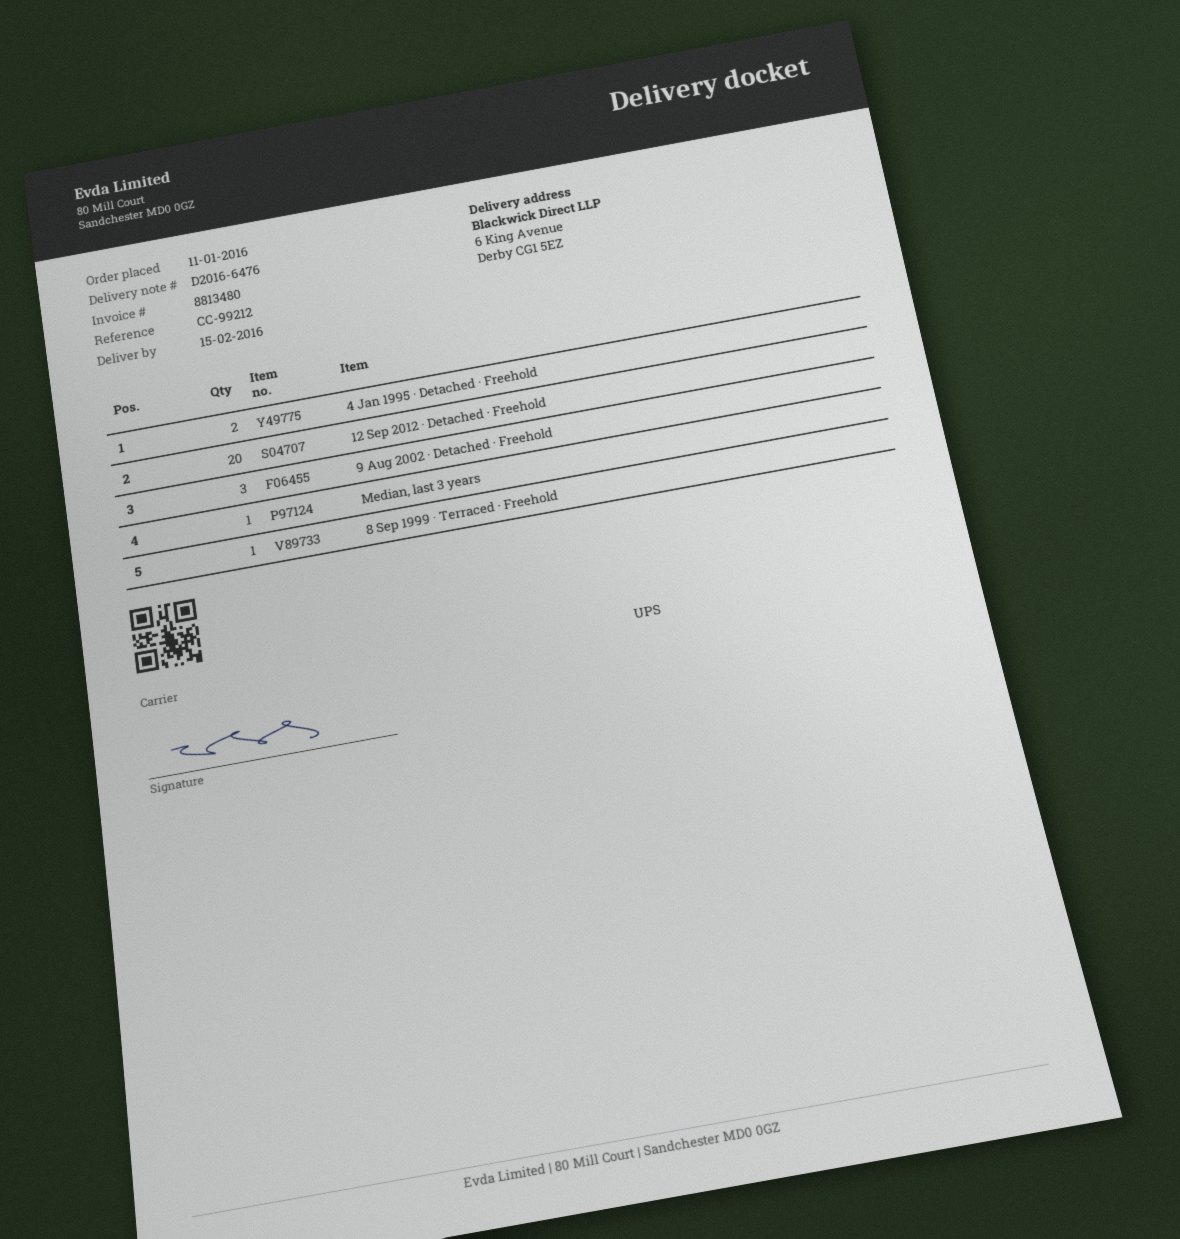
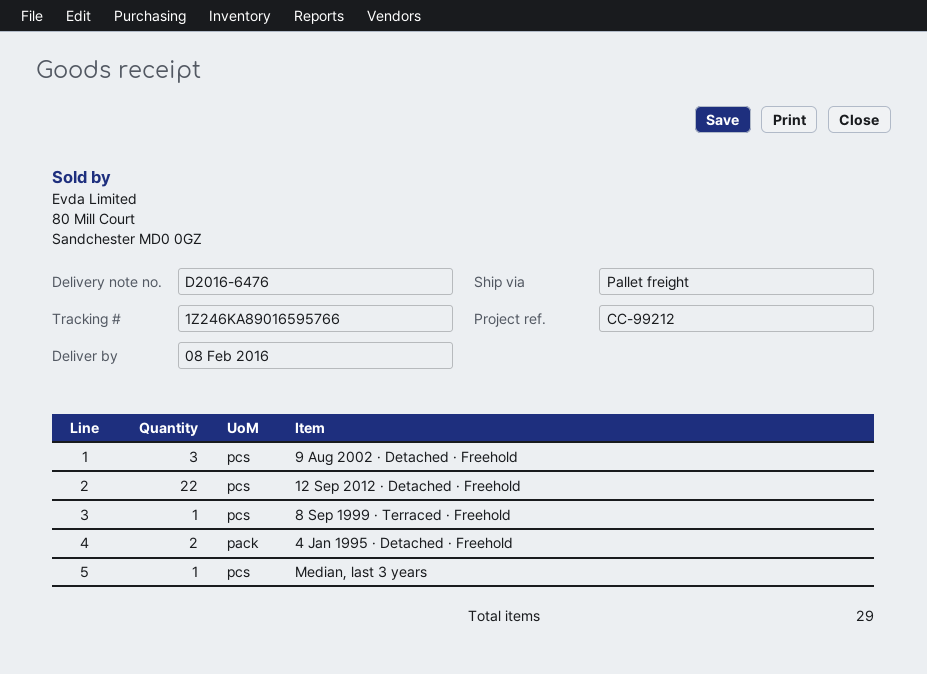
delivery date: 2016-02-15 -> 2016-02-08
shipping method: UPS -> pallet freight
12 Sep 2012 · Detached · Freehold: 20 -> 22

